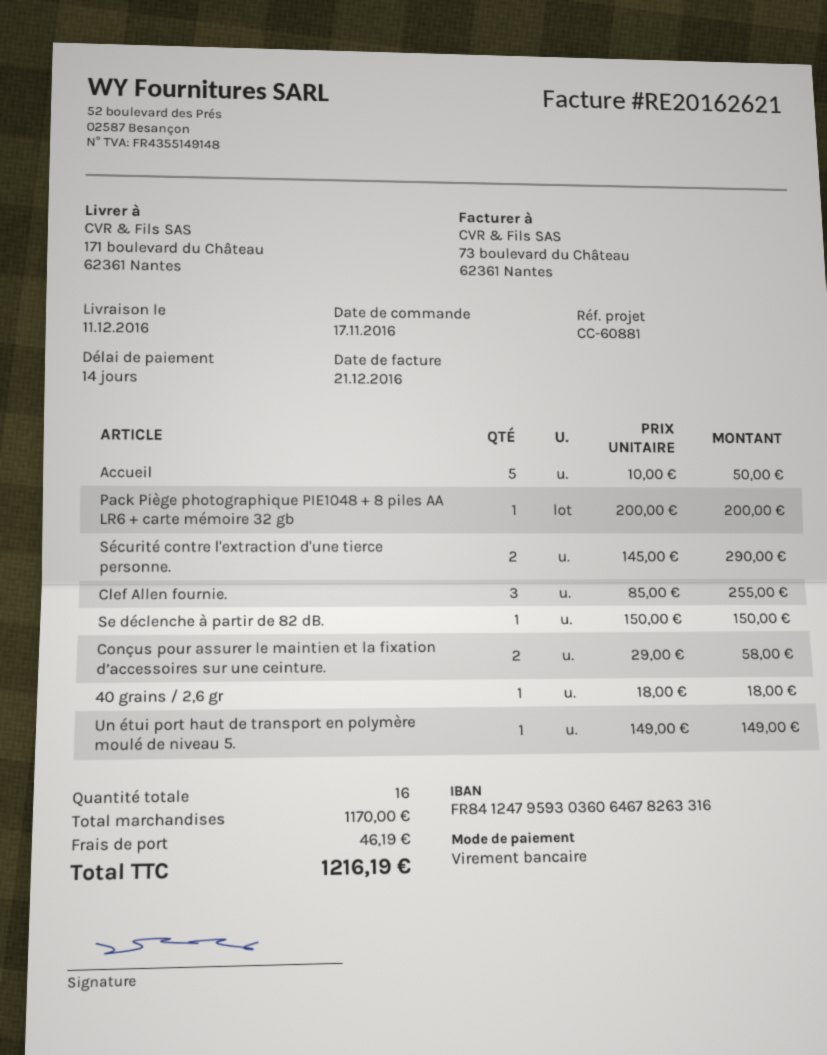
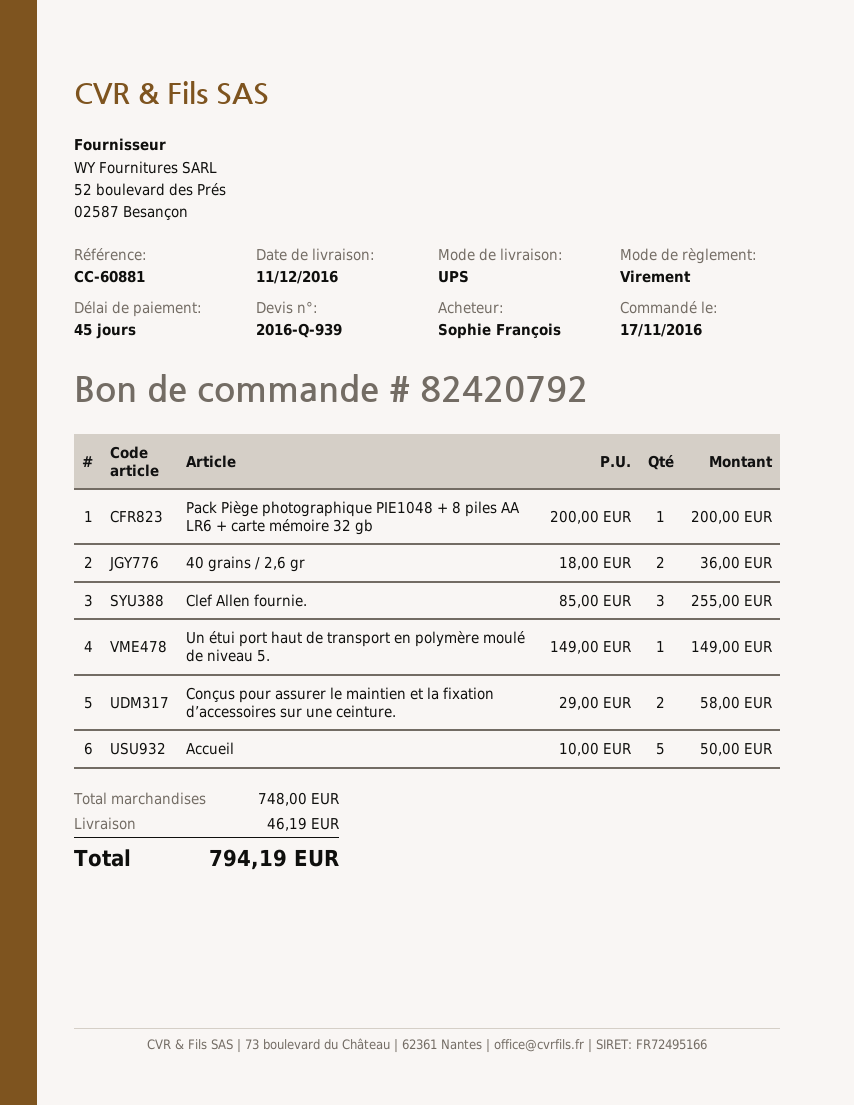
payment terms: 14 days -> 45 days
Sécurité contre l'extraction d'une tierce personne.: 2 x 145.00 = 290.00 -> none
Se déclenche à partir de 82 dB.: 1 x 150.00 = 150.00 -> none
40 grains / 2,6 gr: 1 x 18.00 = 18.00 -> 2 x 18.00 = 36.00
subtotal: 1170.00 -> 748.00
total: 1216.19 -> 794.19

